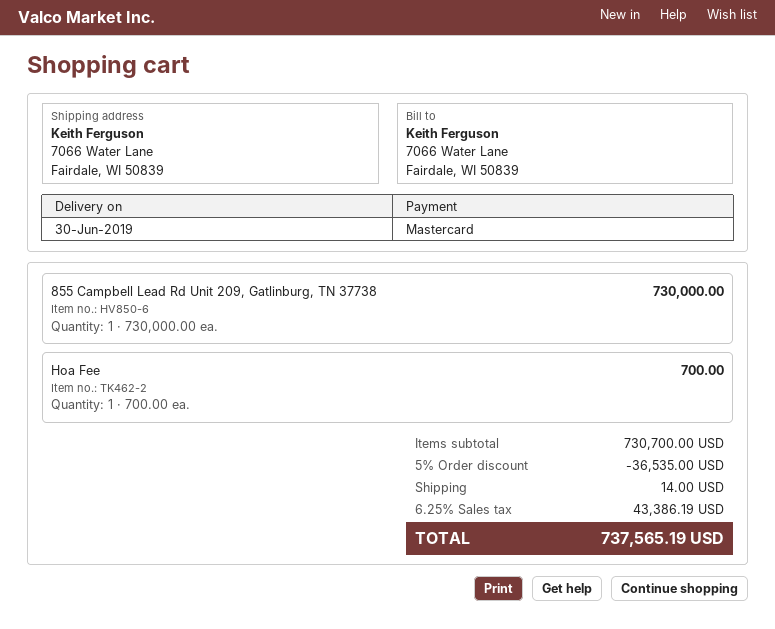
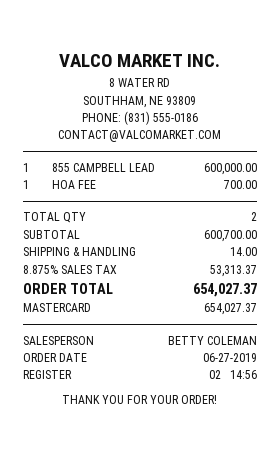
855 Campbell Lead Rd Unit 209, Gatlinburg, TN 37738: 1 for 730000.00 -> 1 for 600000.00
subtotal: 730700.00 -> 600700.00
discount: 5% = 36535.00 -> none
tax: 6.25% = 43386.19 -> 8.875% = 53313.37
total: 737565.19 -> 654027.37

